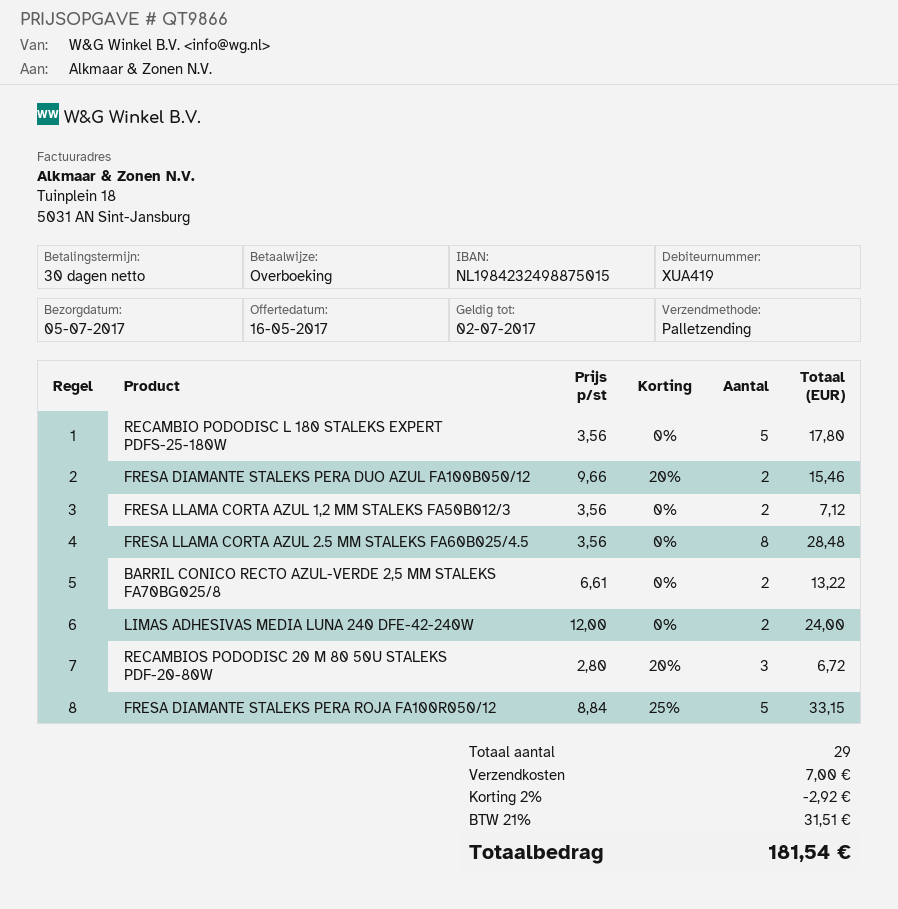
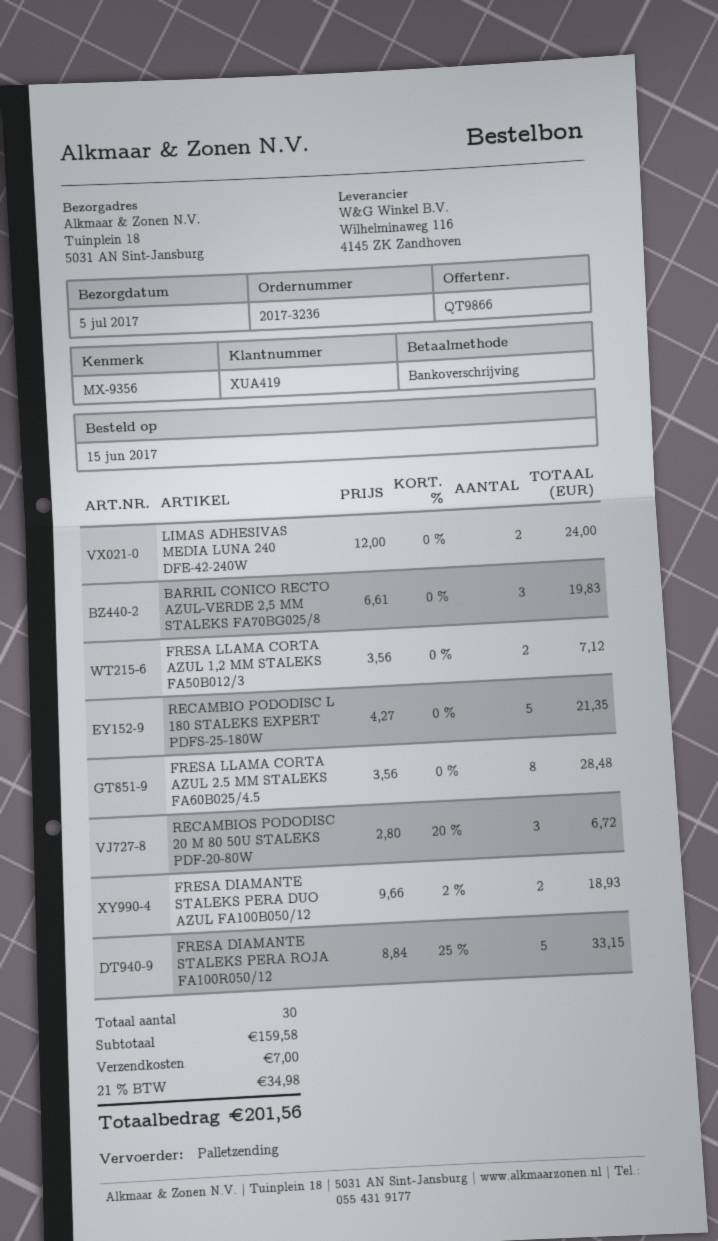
RECAMBIO PODODISC L 180 STALEKS EXPERT PDFS-25-180W: 5 x 3.56 = 17.80 -> 5 x 4.27 = 21.35
FRESA DIAMANTE STALEKS PERA DUO AZUL FA100B050/12: 2 x 9.66 - 20% = 15.46 -> 2 x 9.66 - 2% = 18.93
BARRIL CONICO RECTO AZUL-VERDE 2,5 MM STALEKS FA70BG025/8: 2 x 6.61 = 13.22 -> 3 x 6.61 = 19.83
total quantity: 29 -> 30
discount: 2% = 2.92 -> none
tax: 21% = 31.51 -> 21% = 34.98
total: 181.54 -> 201.56

